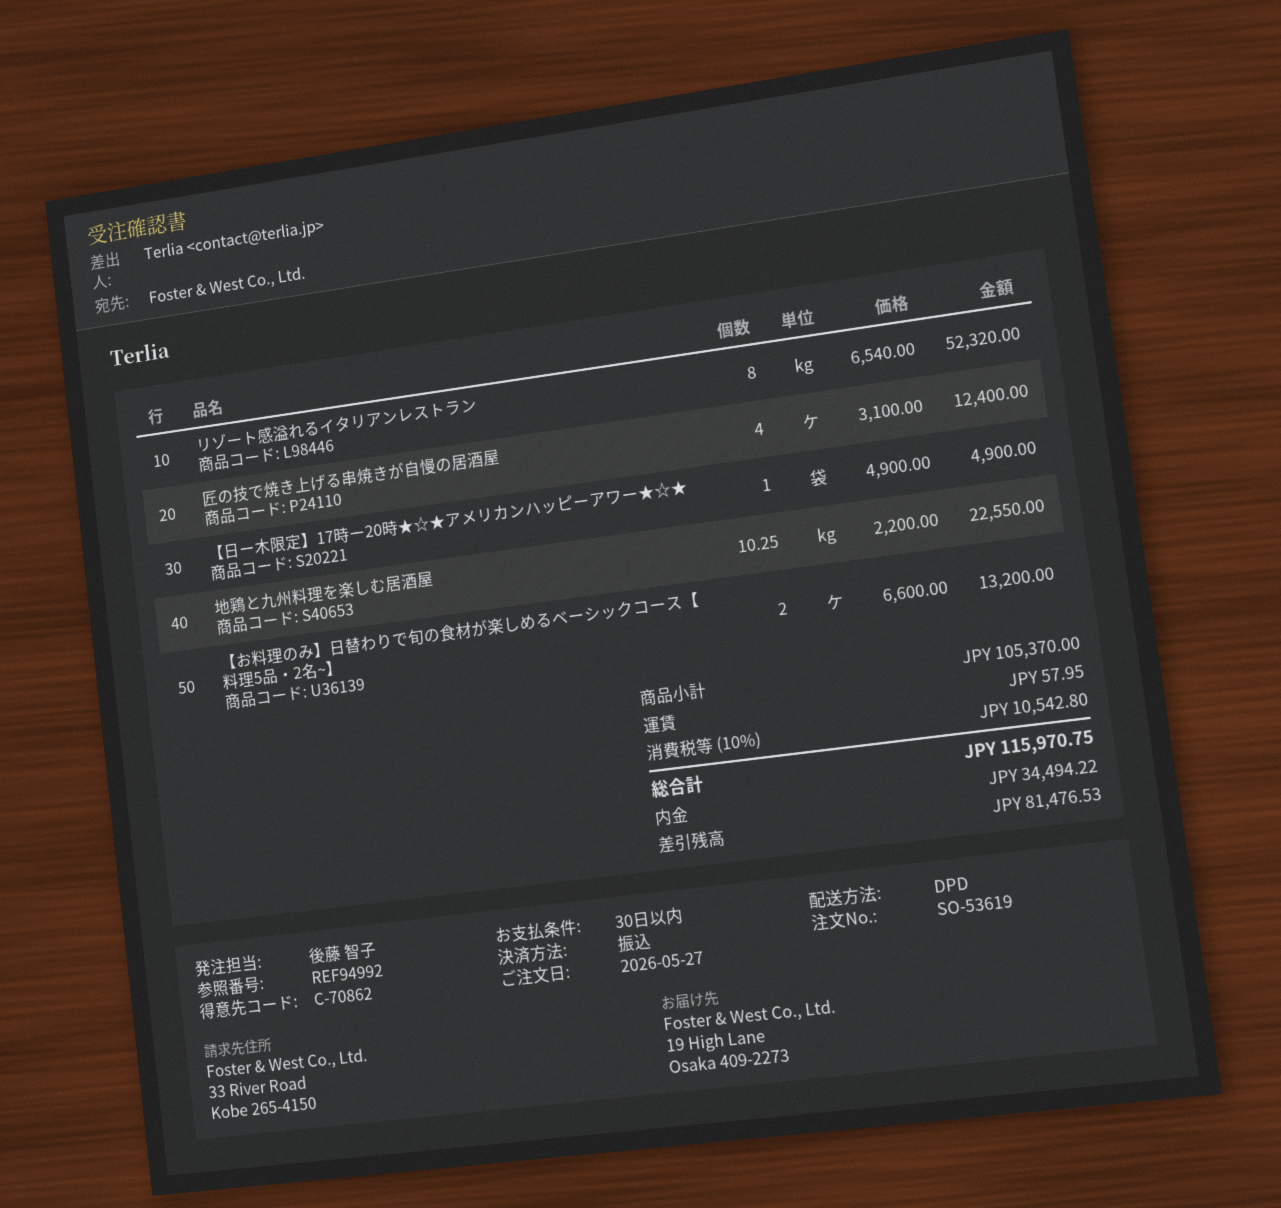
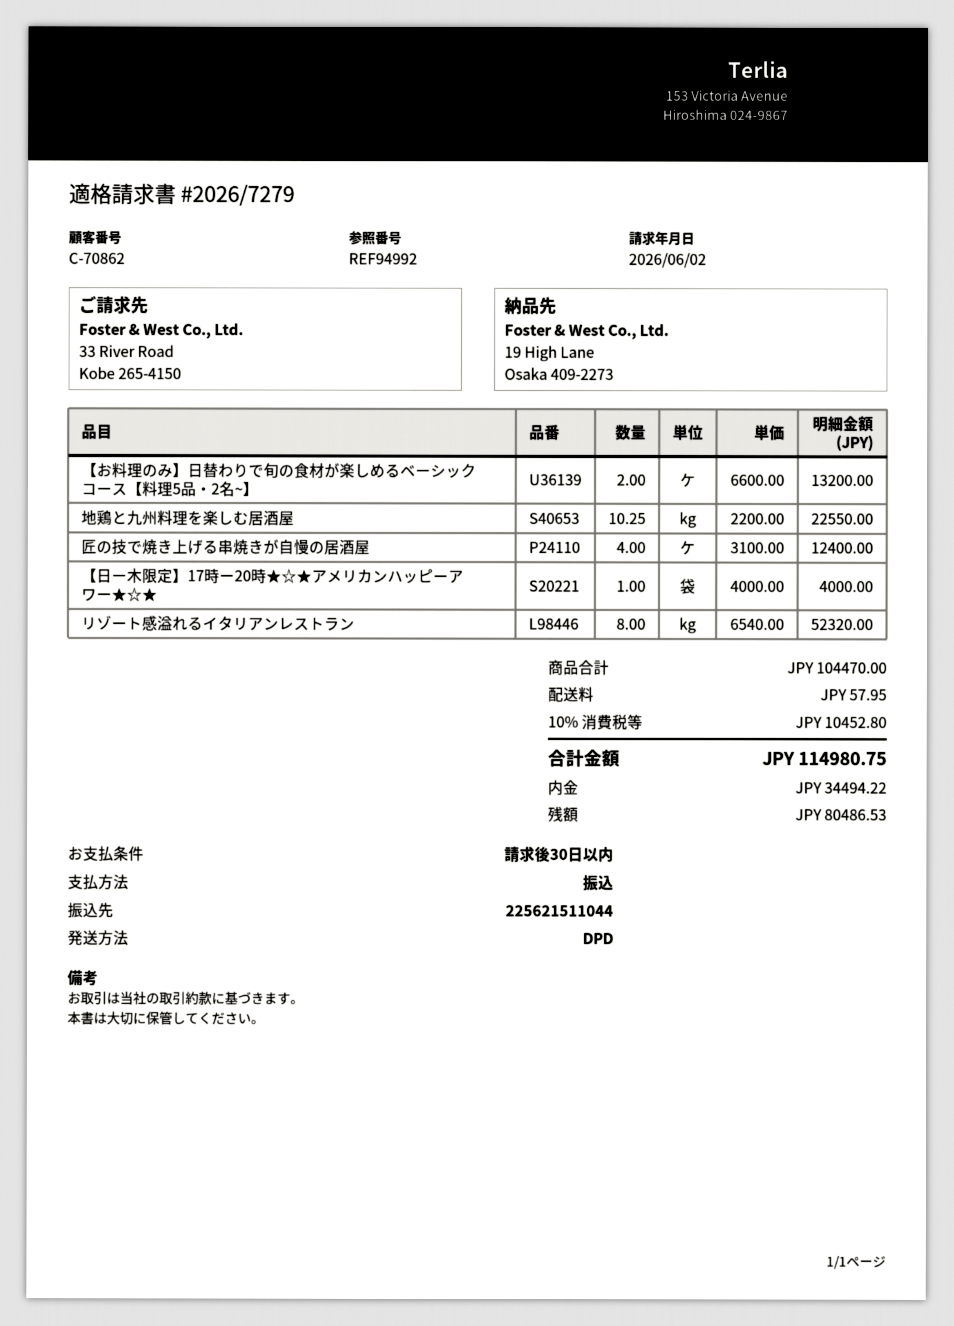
【日ー木限定】17時ー20時★☆★アメリカンハッピーアワー★☆★: 1 x 4900.00 = 4900.00 -> 1 x 4000.00 = 4000.00
subtotal: 105370.00 -> 104470.00
tax: 10% = 10542.80 -> 10% = 10452.80
total: 115970.75 -> 114980.75
balance: 81476.53 -> 80486.53

